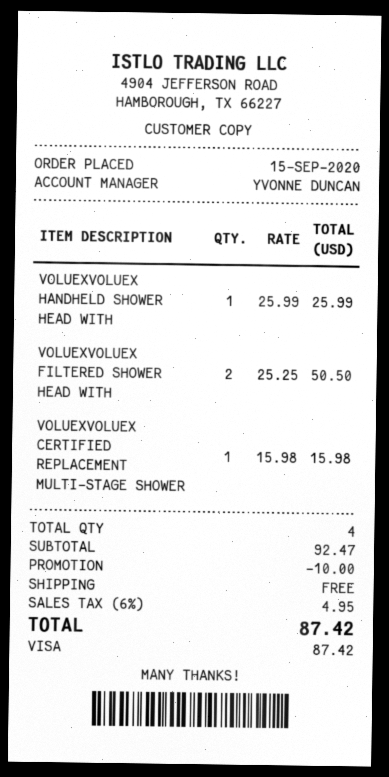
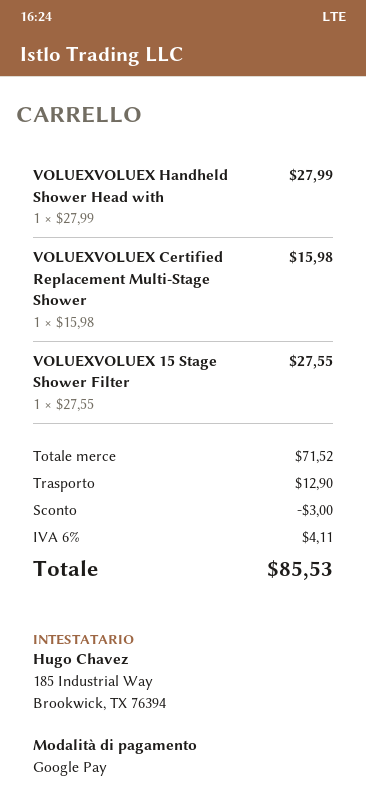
payment method: Visa -> Google Pay
VOLUEXVOLUEX HANDHELD SHOWER HEAD WITH: 1 x 25.99 = 25.99 -> 1 x 27.99 = 27.99
VOLUEXVOLUEX FILTERED SHOWER HEAD WITH: 2 x 25.25 = 50.50 -> none
VOLUEXVOLUEX 15 Stage Shower Filter: none -> 1 x 27.55 = 27.55
subtotal: 92.47 -> 71.52
discount: 10.00 -> 3.00
shipping: 0.00 -> 12.90
tax: 6% = 4.95 -> 6% = 4.11
total: 87.42 -> 85.53

